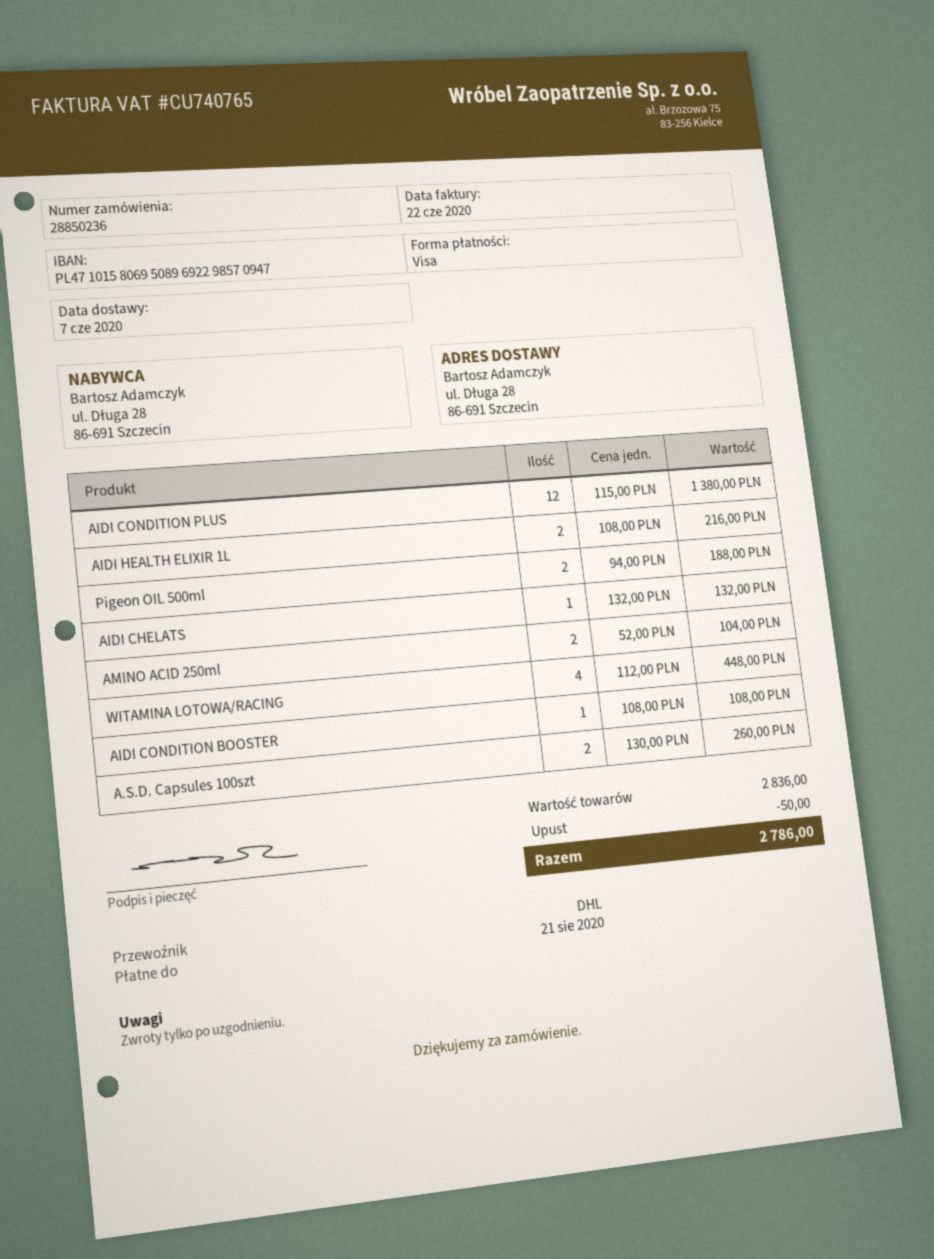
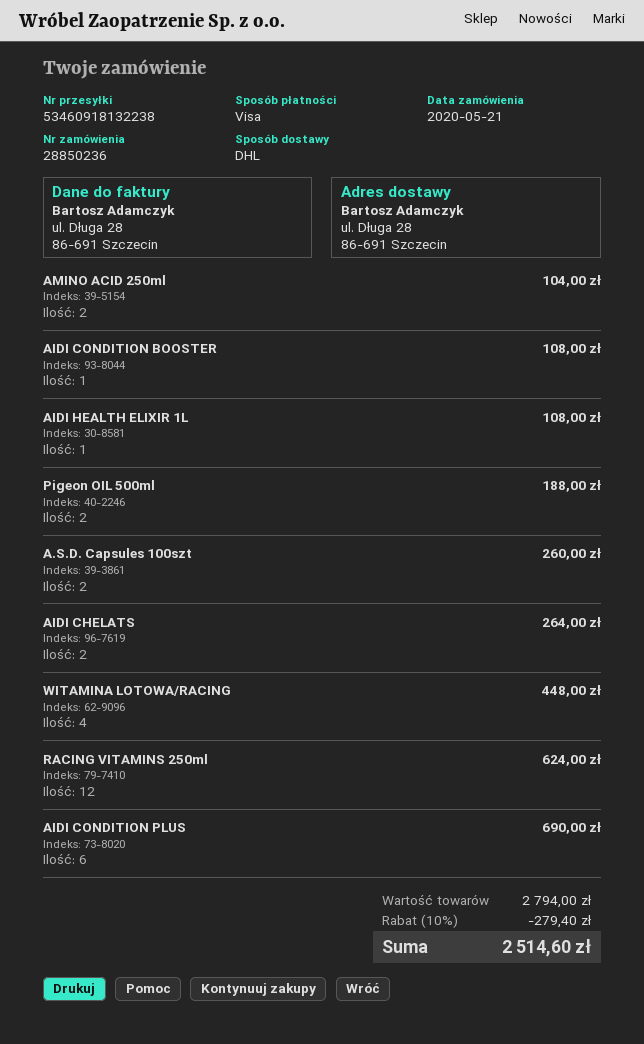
AIDI CONDITION PLUS: 12 for 1380.00 -> 6 for 690.00
AIDI HEALTH ELIXIR 1L: 2 for 216.00 -> 1 for 108.00
AIDI CHELATS: 1 for 132.00 -> 2 for 264.00
RACING VITAMINS 250ml: none -> 12 for 624.00
subtotal: 2836.00 -> 2794.00
discount: 50.00 -> 279.40
total: 2786.00 -> 2514.60

